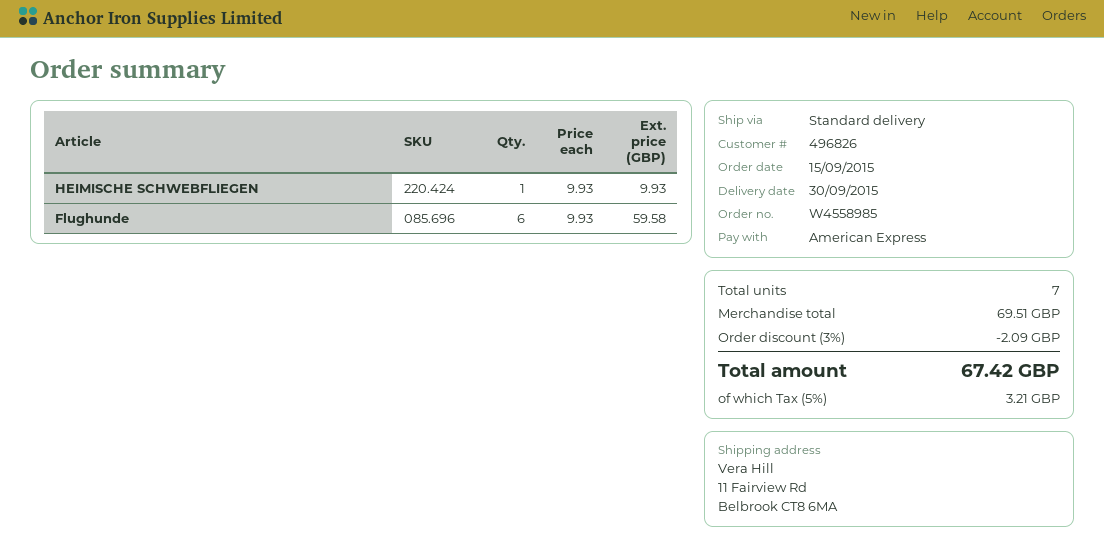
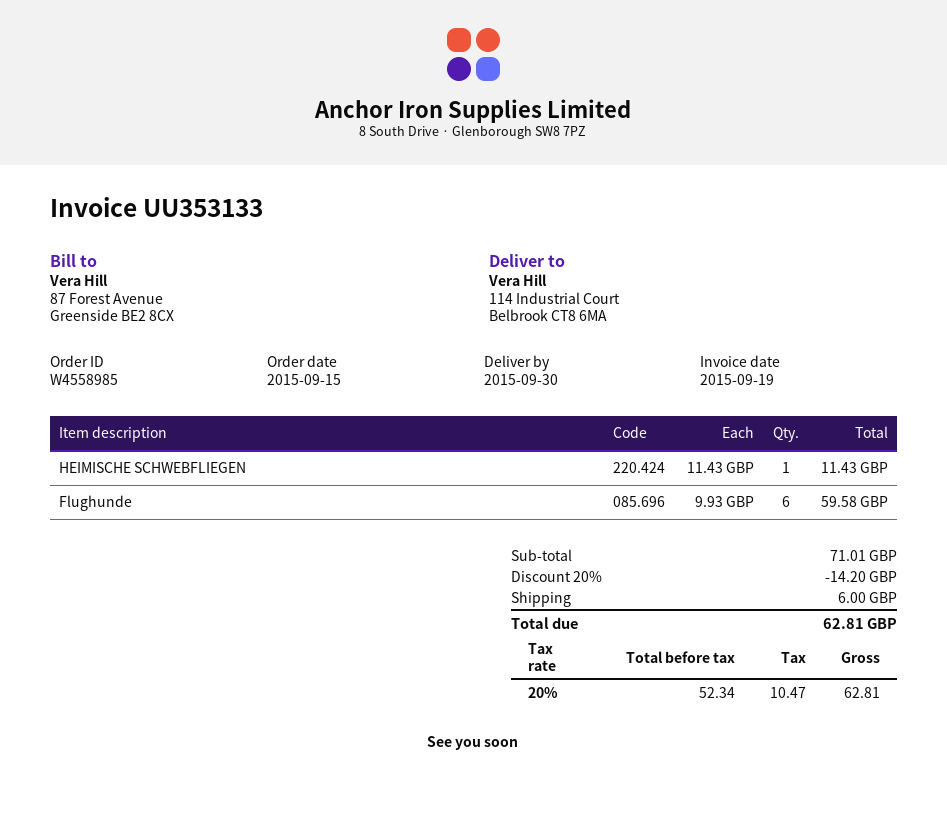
ship to: 11 Fairview Rd, Belbrook CT8 6MA -> 114 Industrial Court, Belbrook CT8 6MA
HEIMISCHE SCHWEBFLIEGEN: 1 x 9.93 = 9.93 -> 1 x 11.43 = 11.43
subtotal: 69.51 -> 71.01
discount: 3% = 2.09 -> 20% = 14.20
shipping: none -> 6.00
tax: 5% = 3.21 -> 20% = 10.47
total: 67.42 -> 62.81

